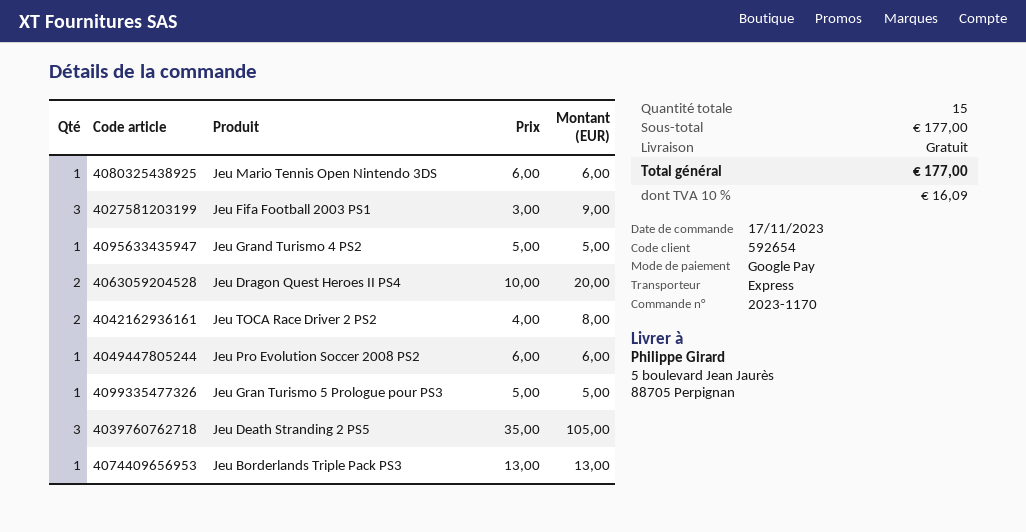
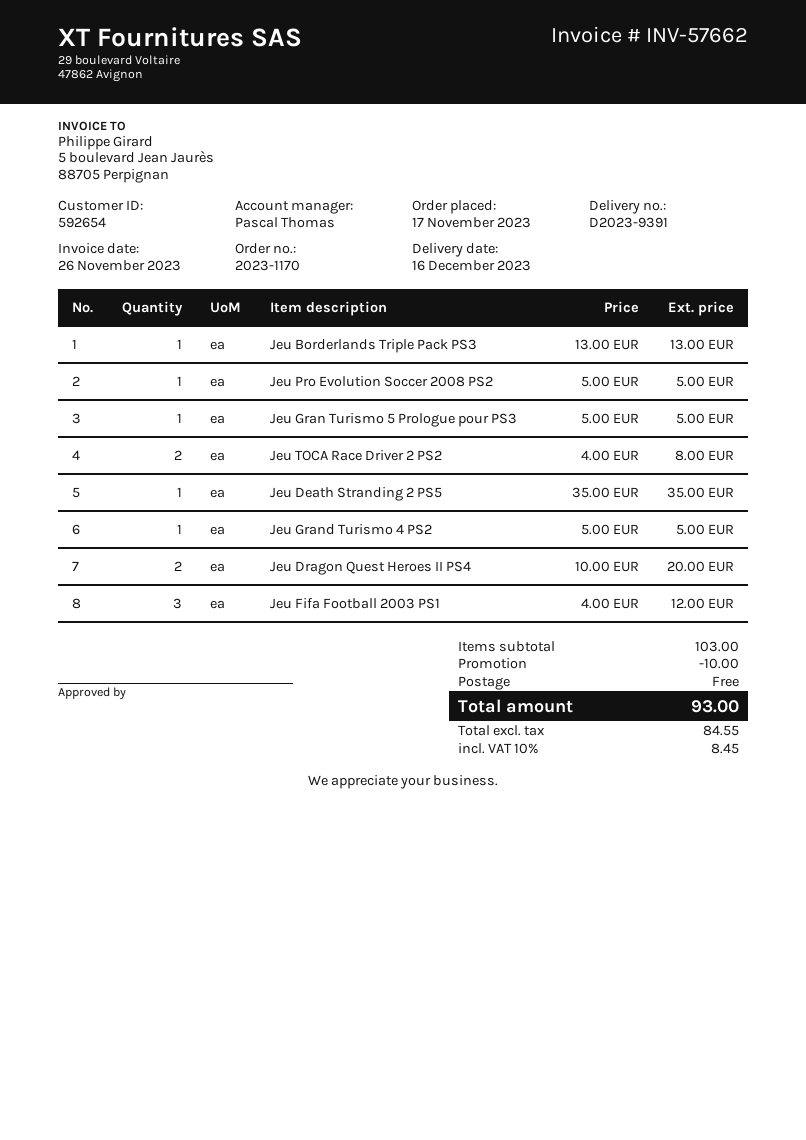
Jeu Mario Tennis Open Nintendo 3DS: 1 x 6.00 = 6.00 -> none
Jeu Fifa Football 2003 PS1: 3 x 3.00 = 9.00 -> 3 x 4.00 = 12.00
Jeu Pro Evolution Soccer 2008 PS2: 1 x 6.00 = 6.00 -> 1 x 5.00 = 5.00
Jeu Death Stranding 2 PS5: 3 x 35.00 = 105.00 -> 1 x 35.00 = 35.00
subtotal: 177.00 -> 103.00
discount: none -> 10.00
tax: 10% = 16.09 -> 10% = 8.45
total: 177.00 -> 93.00

